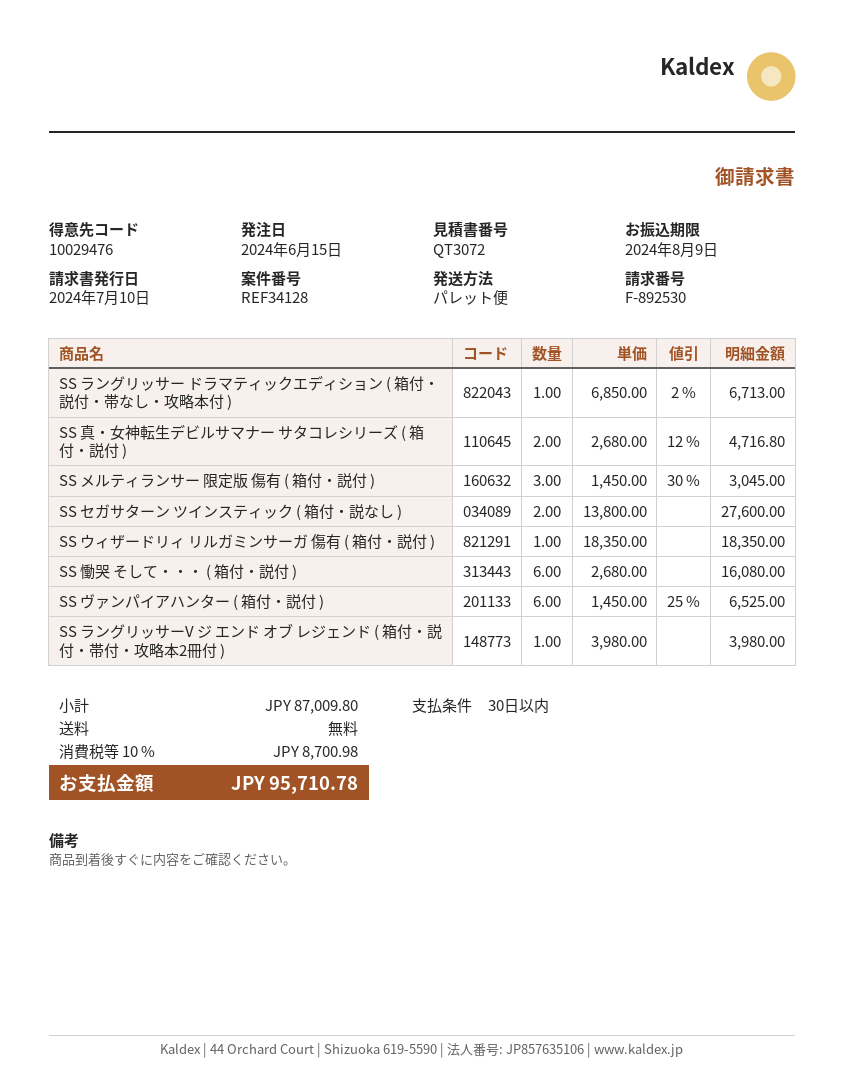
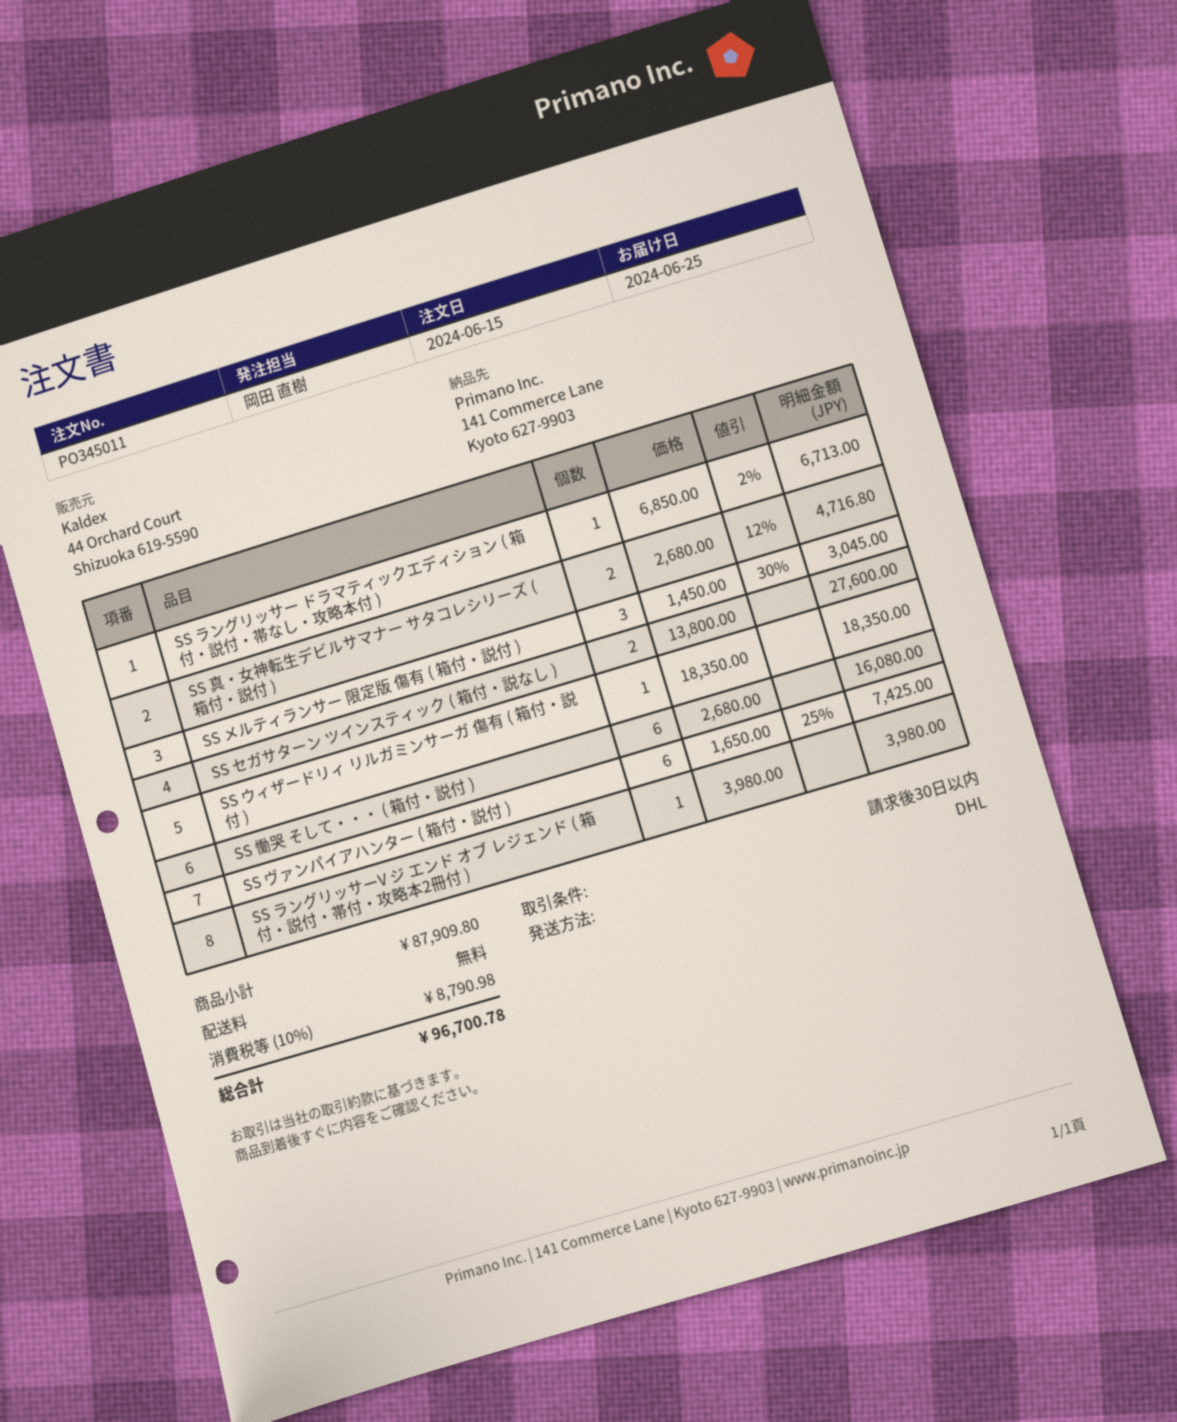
shipping method: pallet freight -> DHL
SS ヴァンパイアハンター ( 箱付・説付 ): 6 x 1450.00 - 25% = 6525.00 -> 6 x 1650.00 - 25% = 7425.00
subtotal: 87009.80 -> 87909.80
tax: 10% = 8700.98 -> 10% = 8790.98
total: 95710.78 -> 96700.78

